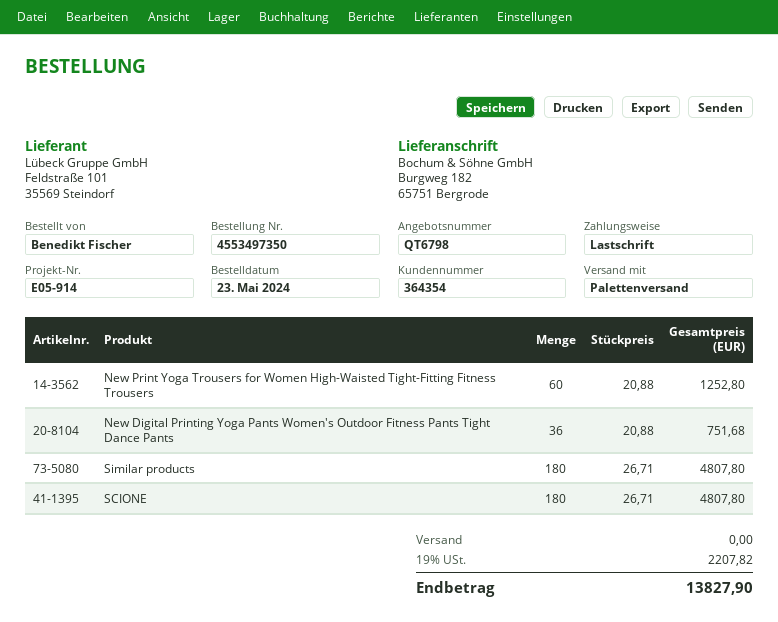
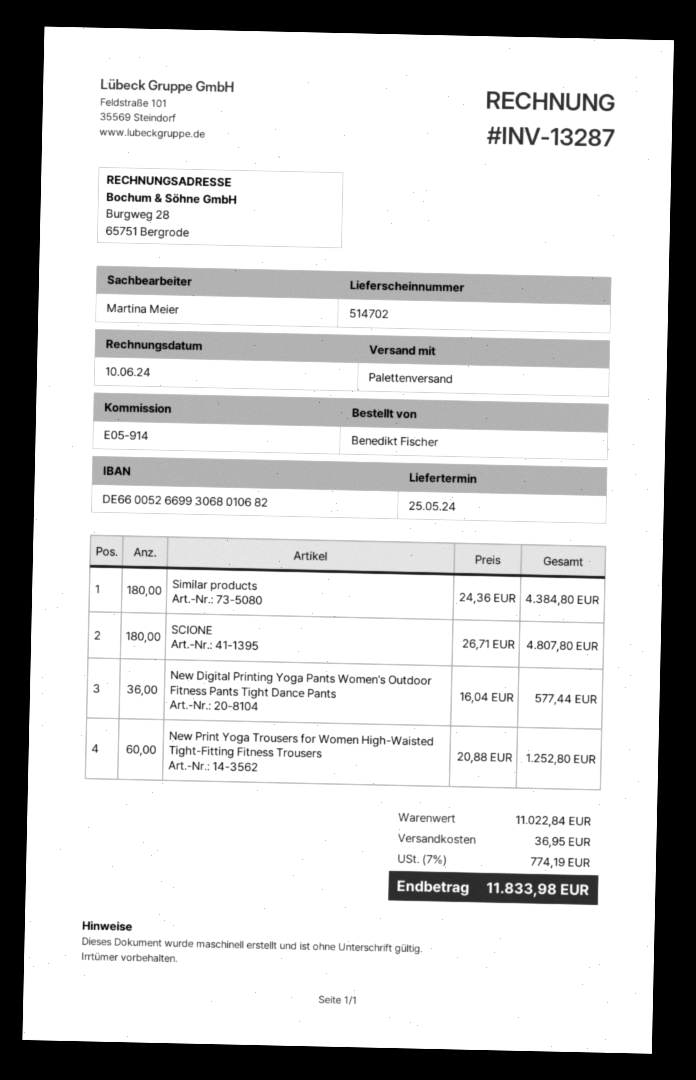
New Digital Printing Yoga Pants Women's Outdoor Fitness Pants Tight Dance Pants: 36 x 20.88 = 751.68 -> 36 x 16.04 = 577.44
Similar products: 180 x 26.71 = 4807.80 -> 180 x 24.36 = 4384.80
shipping: 0.00 -> 36.95
tax: 19% = 2207.82 -> 7% = 774.19
total: 13827.90 -> 11833.98

